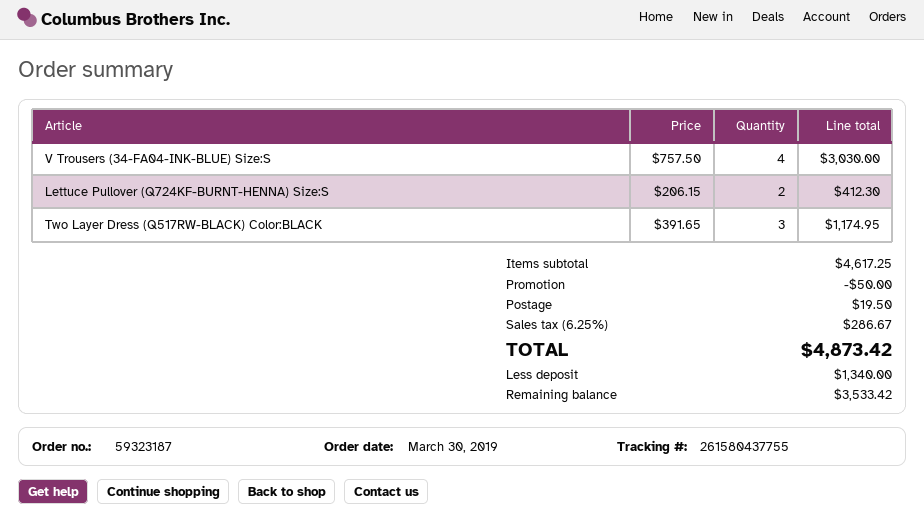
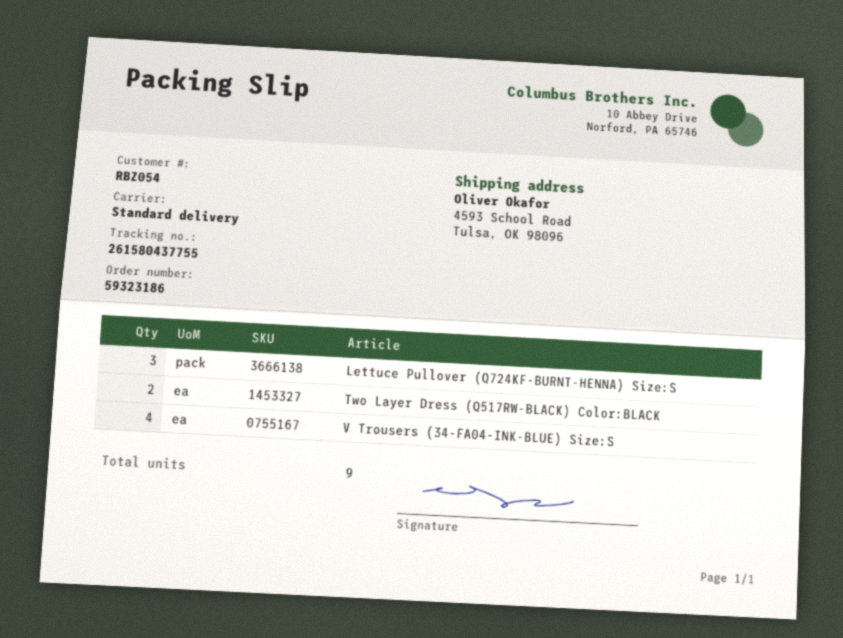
order number: 59323187 -> 59323186
Lettuce Pullover (Q724KF-BURNT-HENNA) Size:S: 2 -> 3
Two Layer Dress (Q517RW-BLACK) Color:BLACK: 3 -> 2

